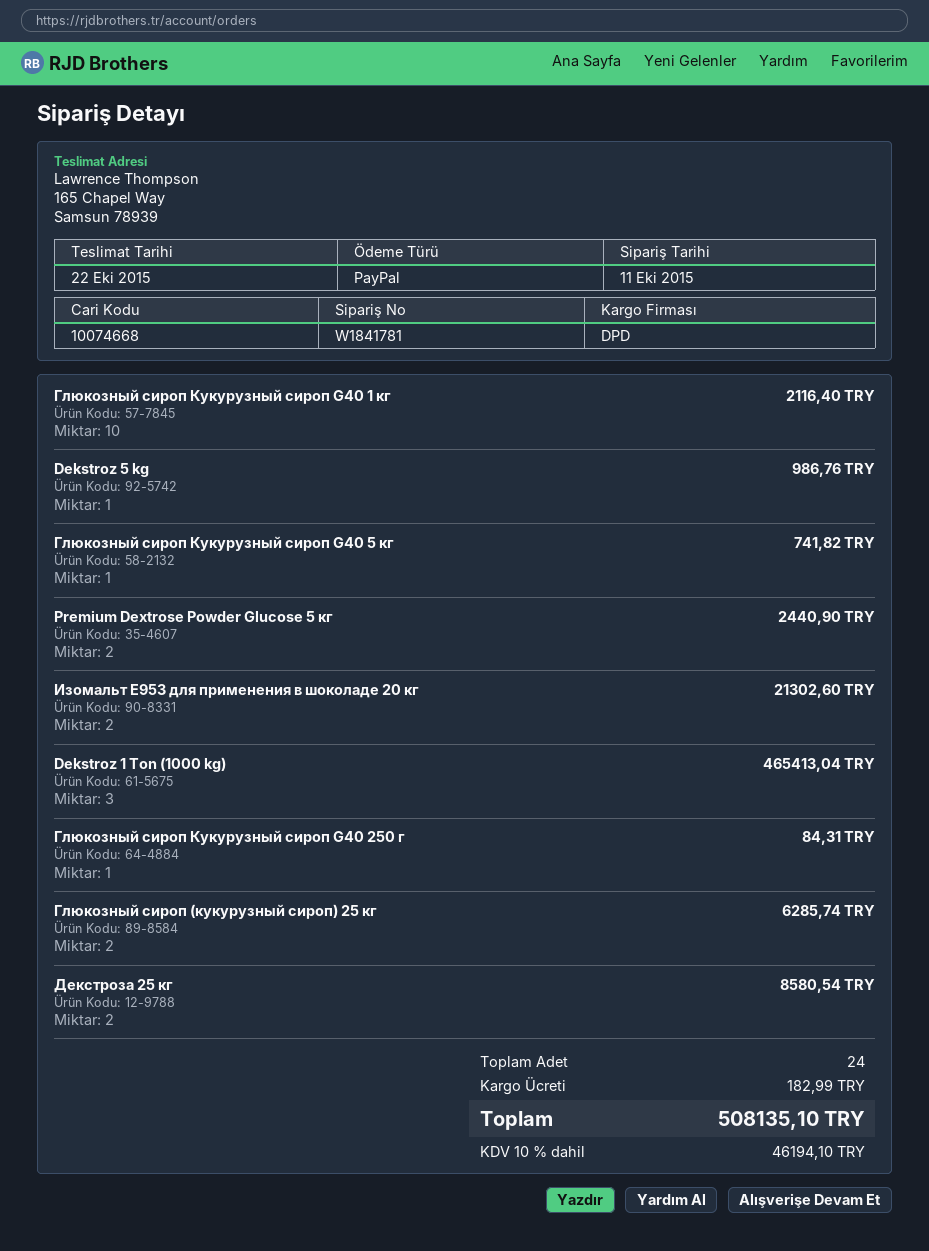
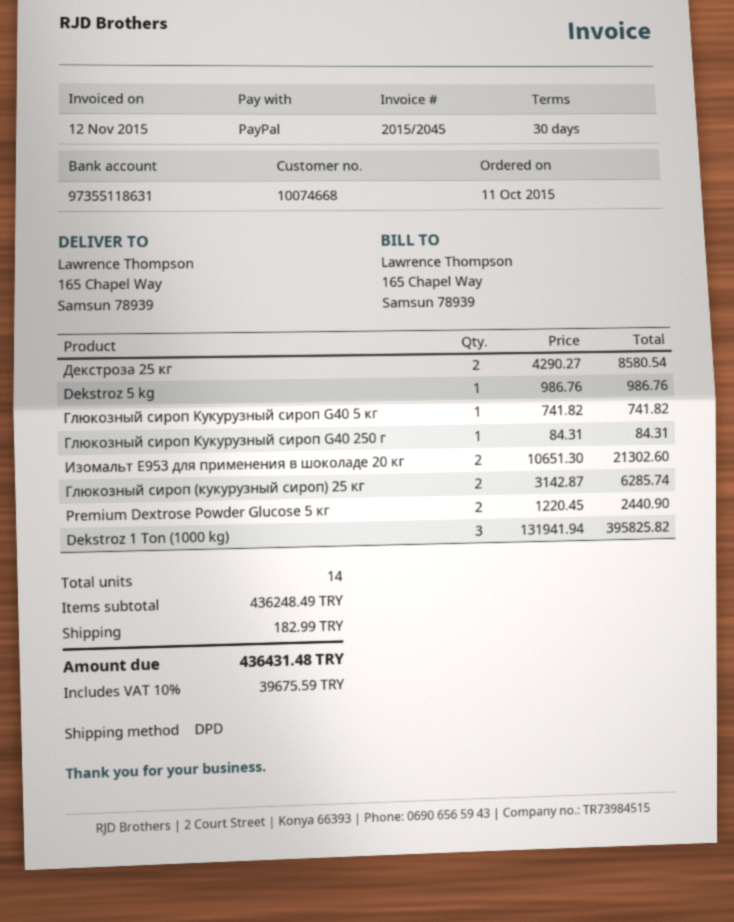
Глюкозный сироп Кукурузный сироп G40 1 кг: 10 for 2116.40 -> none
Dekstroz 1 Ton (1000 kg): 3 for 465413.04 -> 3 for 395825.82
total quantity: 24 -> 14
tax: 10% = 46194.10 -> 10% = 39675.59
total: 508135.10 -> 436431.48

